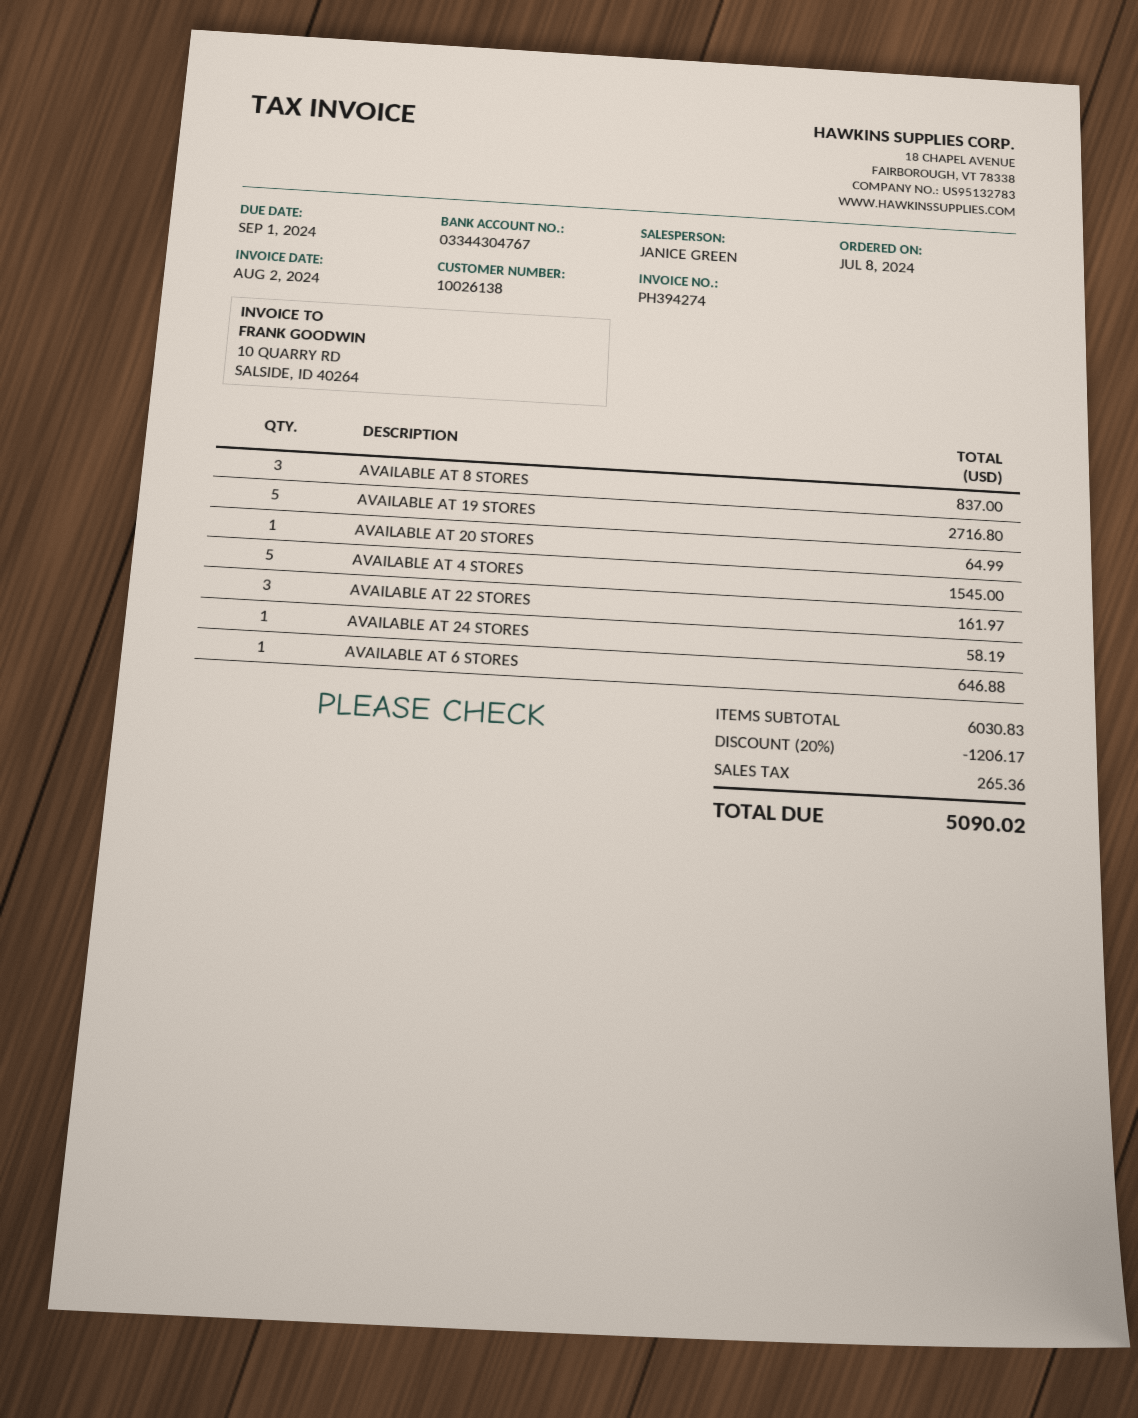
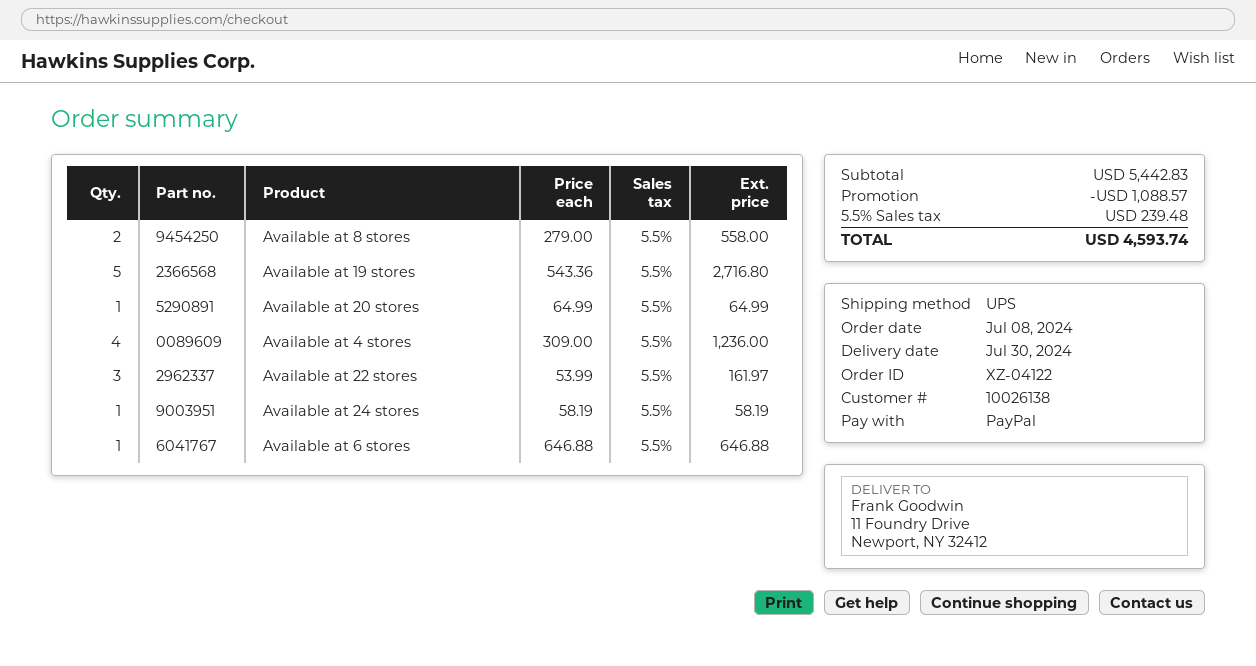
AVAILABLE AT 8 STORES: 3 for 837.00 -> 2 for 558.00
AVAILABLE AT 4 STORES: 5 for 1545.00 -> 4 for 1236.00
subtotal: 6030.83 -> 5442.83
discount: 1206.17 -> 1088.57
tax: 265.36 -> 239.48
total: 5090.02 -> 4593.74

